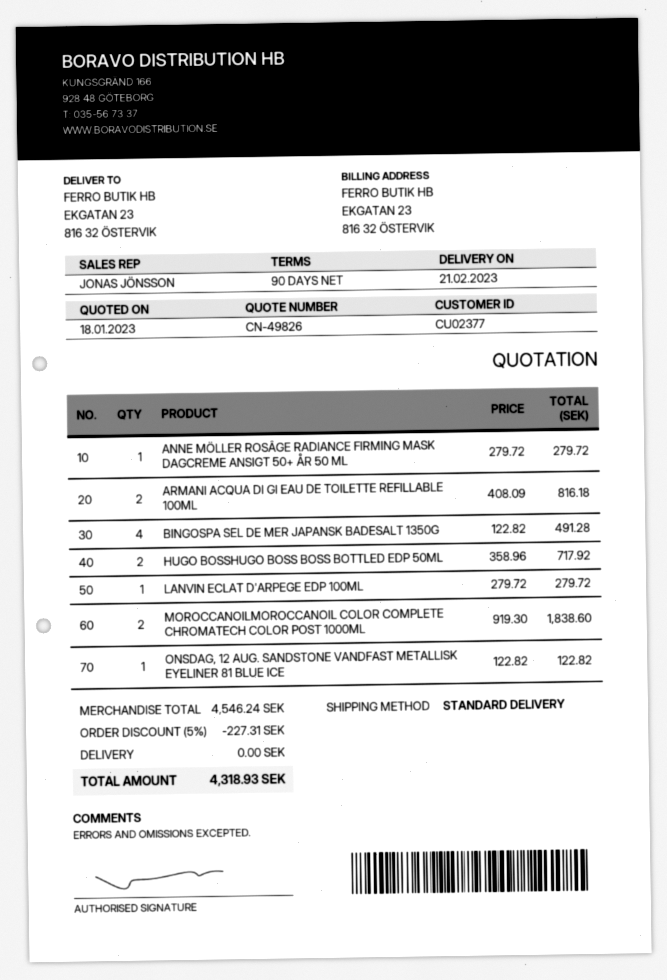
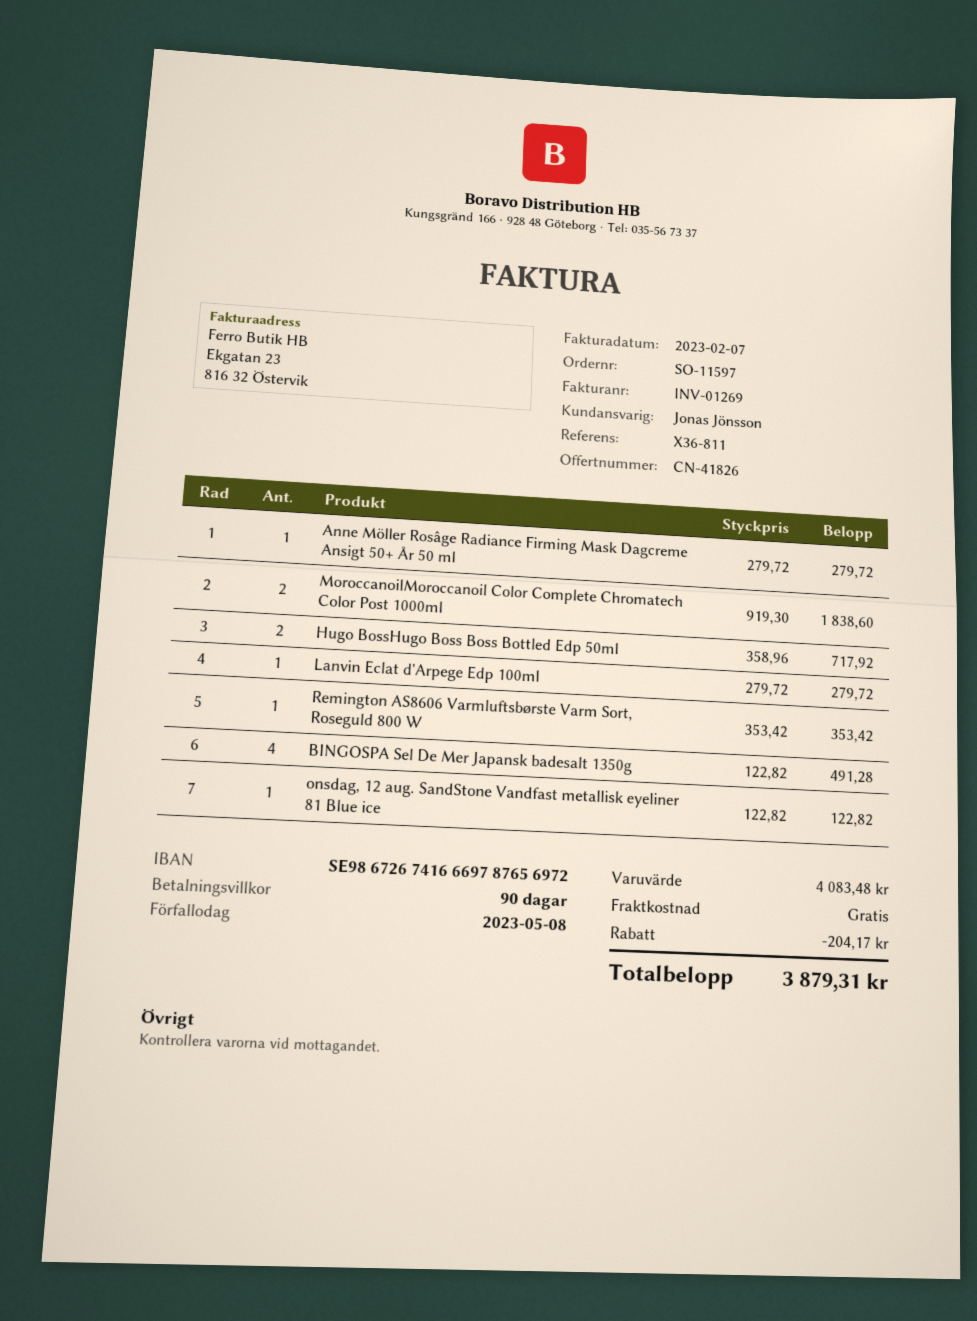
quote number: CN-49826 -> CN-41826
ARMANI ACQUA DI GI EAU DE TOILETTE REFILLABLE 100ML: 2 x 408.09 = 816.18 -> none
Remington AS8606 Varmluftsbørste Varm Sort, Roseguld 800 W: none -> 1 x 353.42 = 353.42
subtotal: 4546.24 -> 4083.48
discount: 227.31 -> 204.17
total: 4318.93 -> 3879.31

